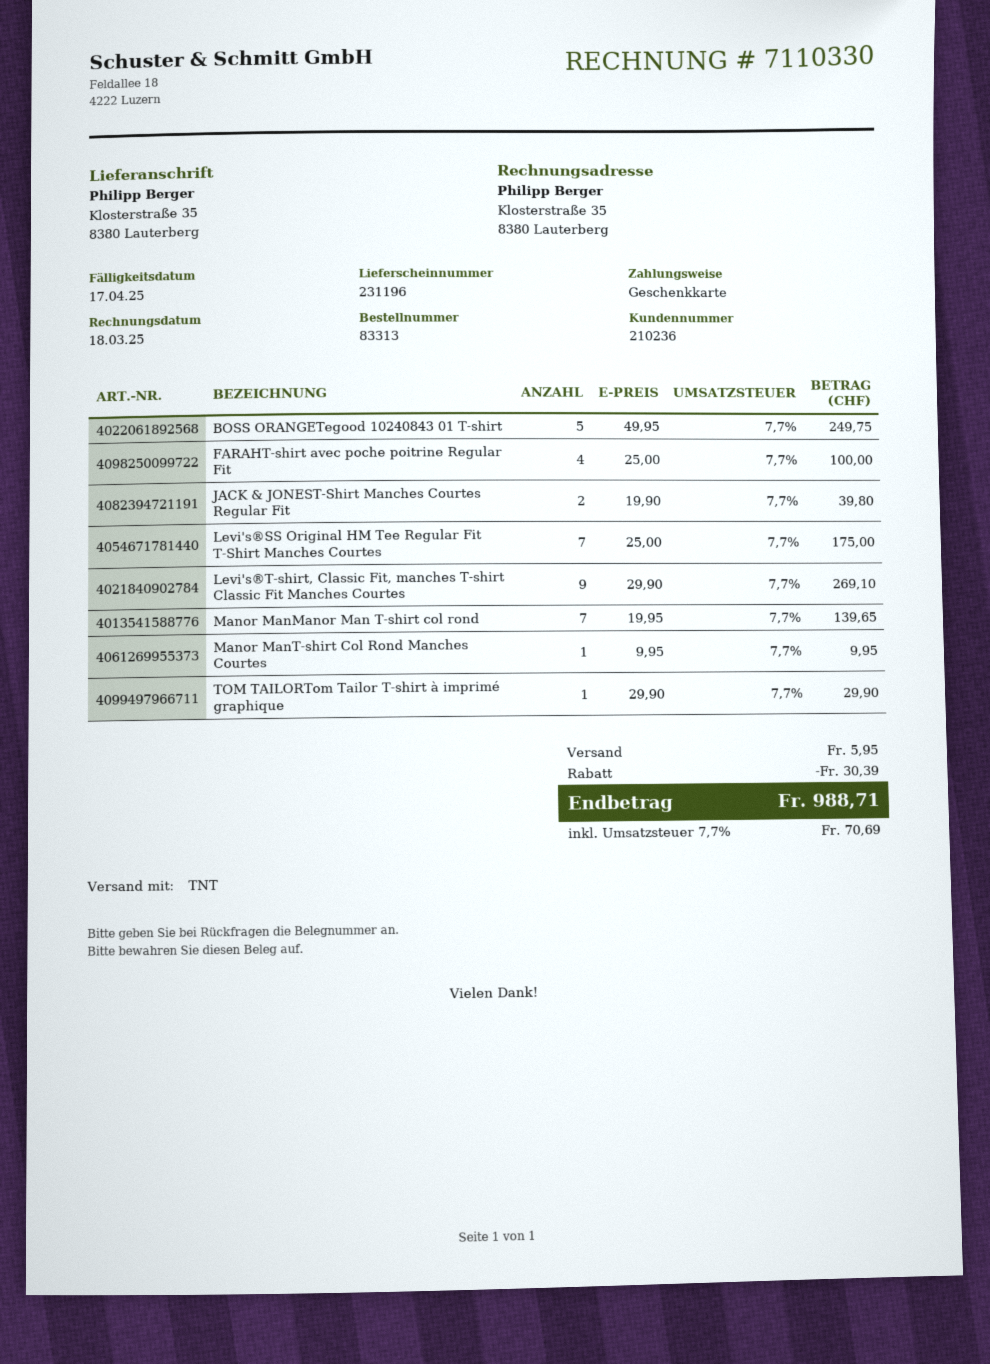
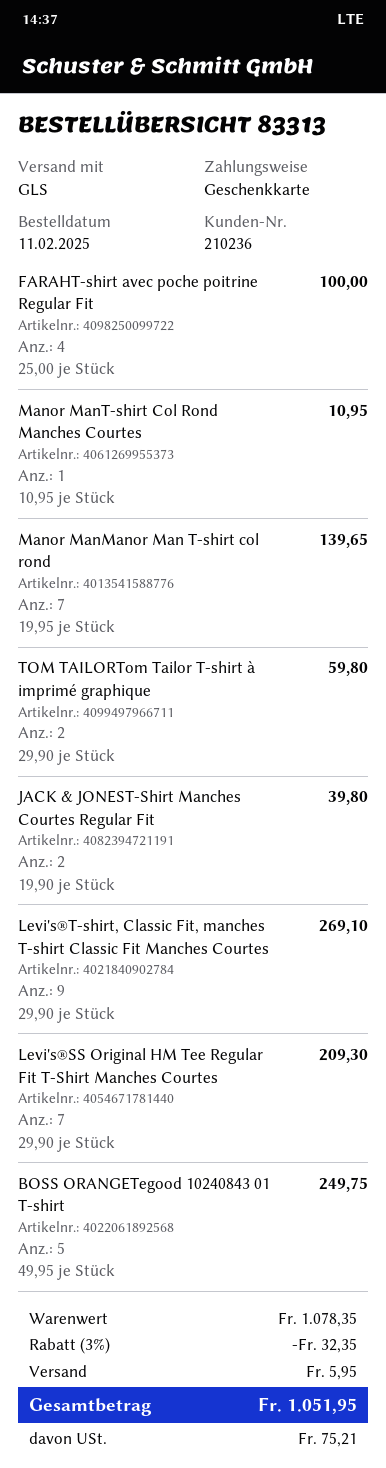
shipping method: TNT -> GLS
Levi's®SS Original HM Tee Regular Fit T-Shirt Manches Courtes: 7 x 25.00 = 175.00 -> 7 x 29.90 = 209.30
Manor ManT-shirt Col Rond Manches Courtes: 1 x 9.95 = 9.95 -> 1 x 10.95 = 10.95
TOM TAILORTom Tailor T-shirt à imprimé graphique: 1 x 29.90 = 29.90 -> 2 x 29.90 = 59.80
discount: 30.39 -> 32.35
tax: 70.69 -> 75.21
total: 988.71 -> 1051.95

